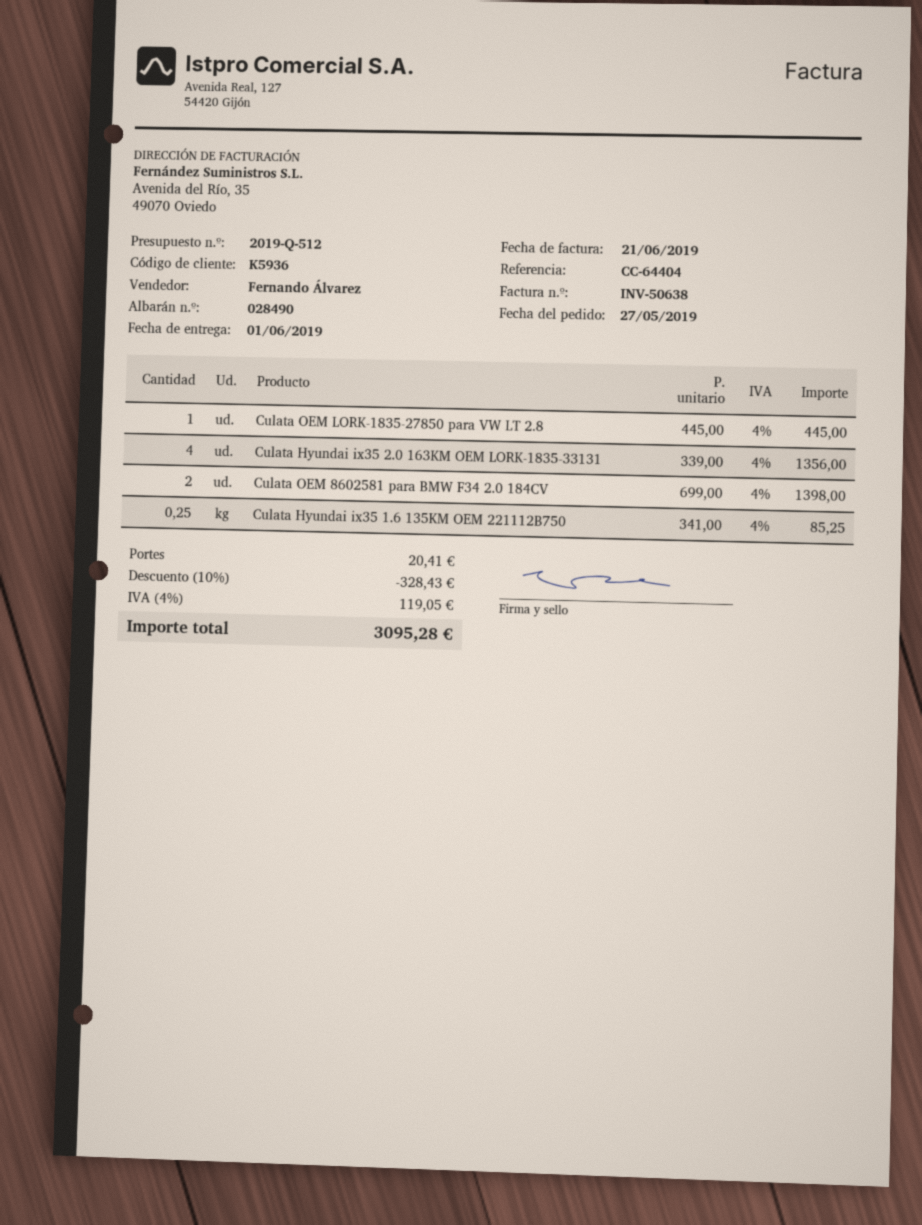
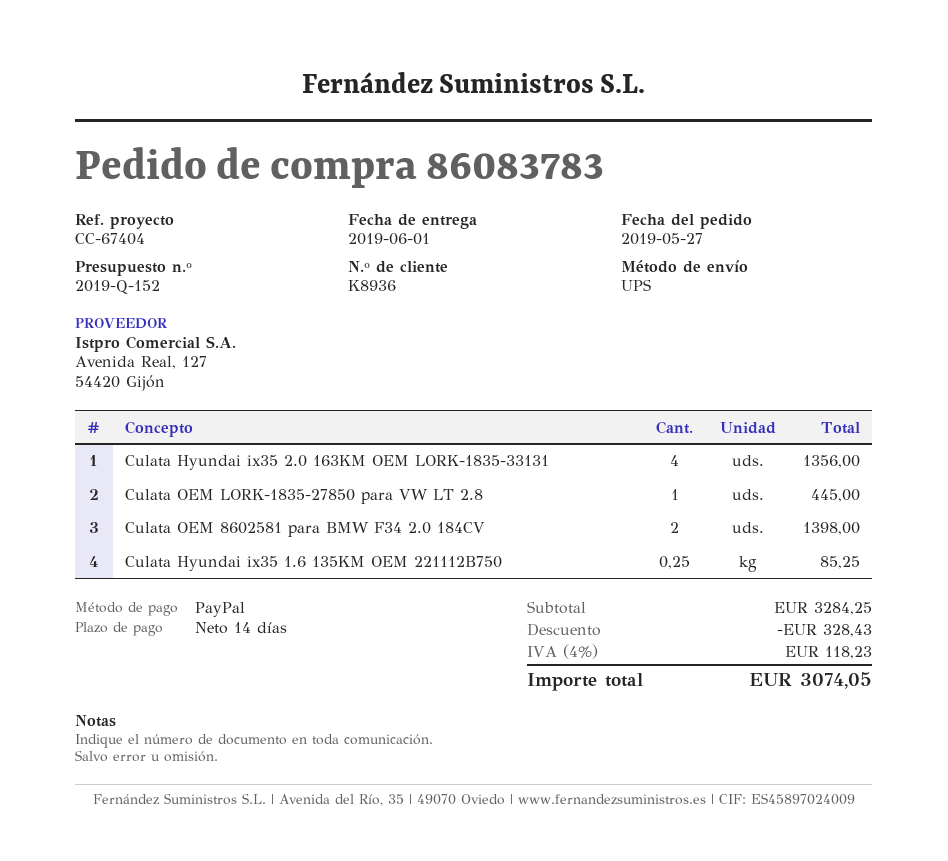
quote number: 2019-Q-512 -> 2019-Q-152
customer number: K5936 -> K8936
reference: CC-64404 -> CC-67404
shipping: 20.41 -> none
tax: 4% = 119.05 -> 4% = 118.23
total: 3095.28 -> 3074.05

